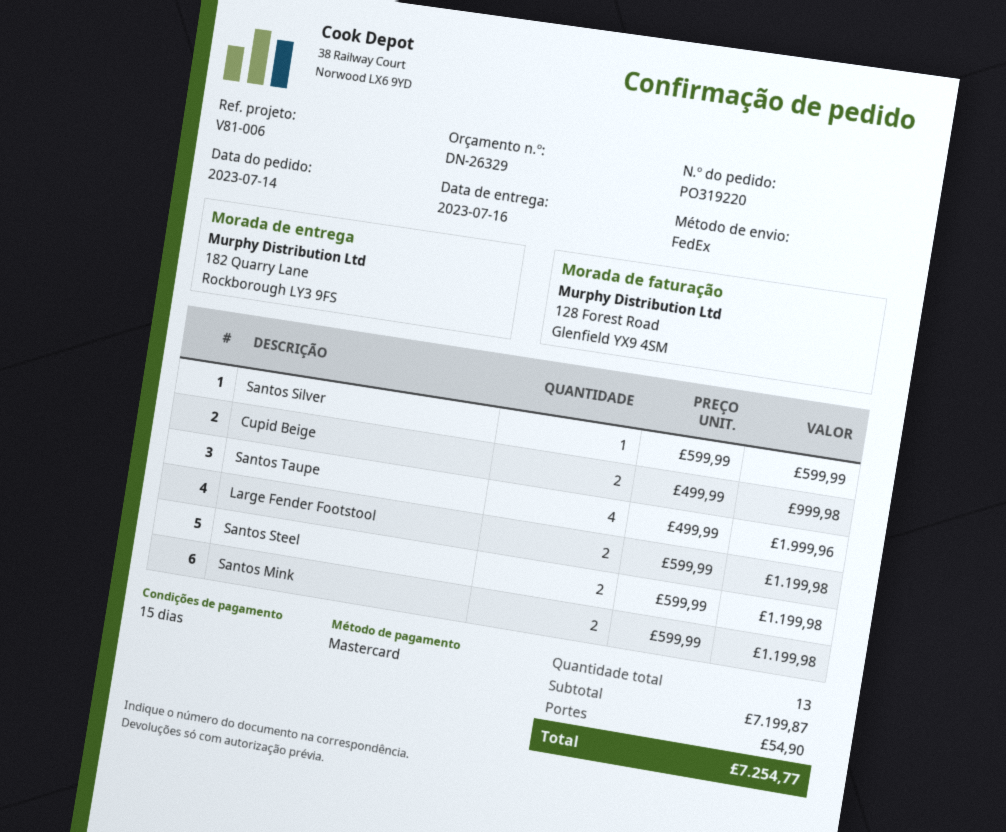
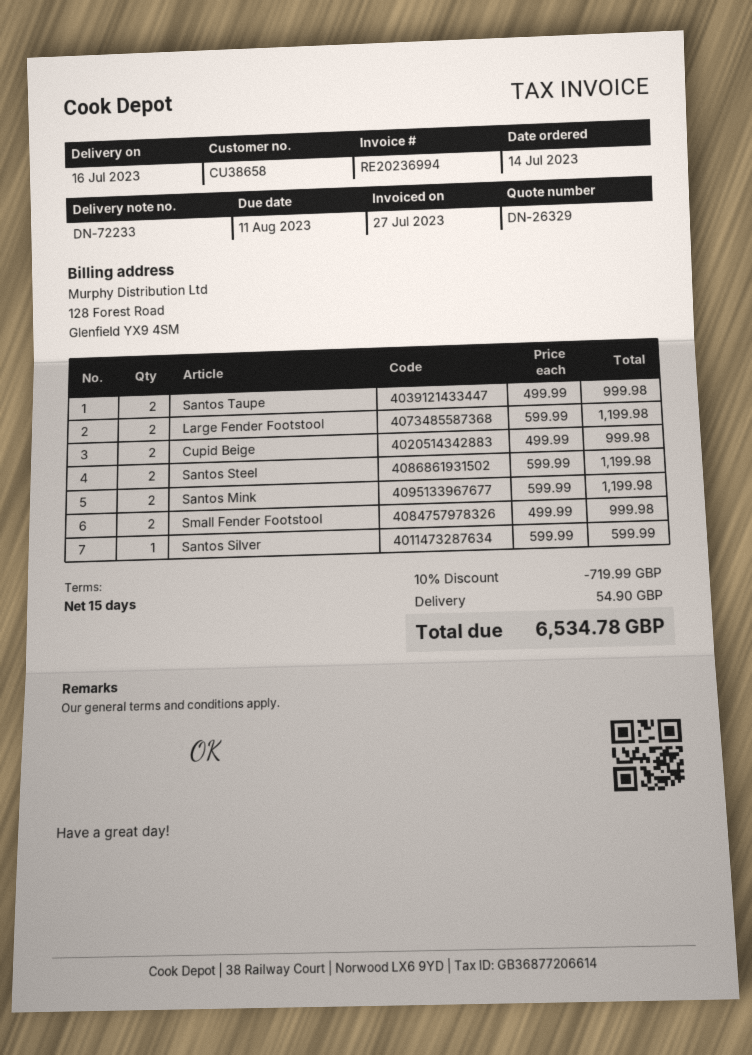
Santos Taupe: 4 x 499.99 = 1999.96 -> 2 x 499.99 = 999.98
Small Fender Footstool: none -> 2 x 499.99 = 999.98
discount: none -> 10% = 719.99
total: 7254.77 -> 6534.78

